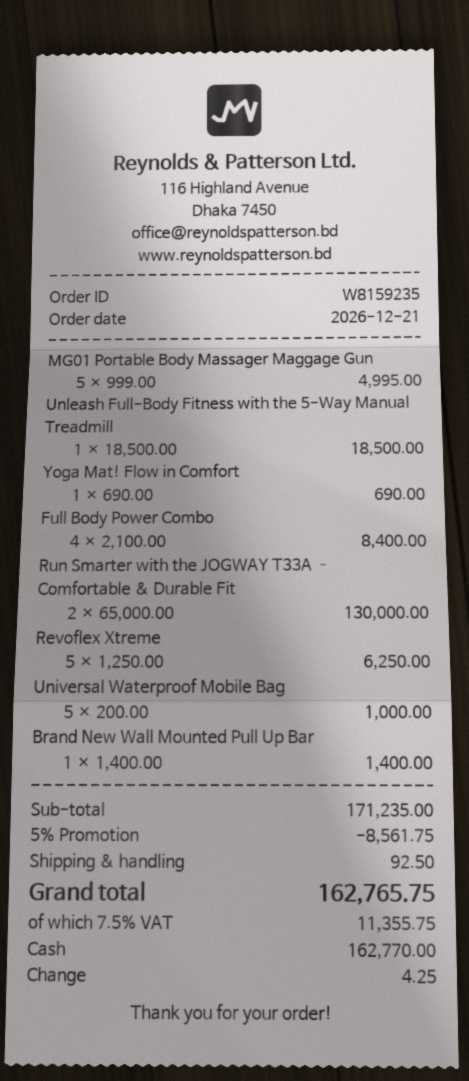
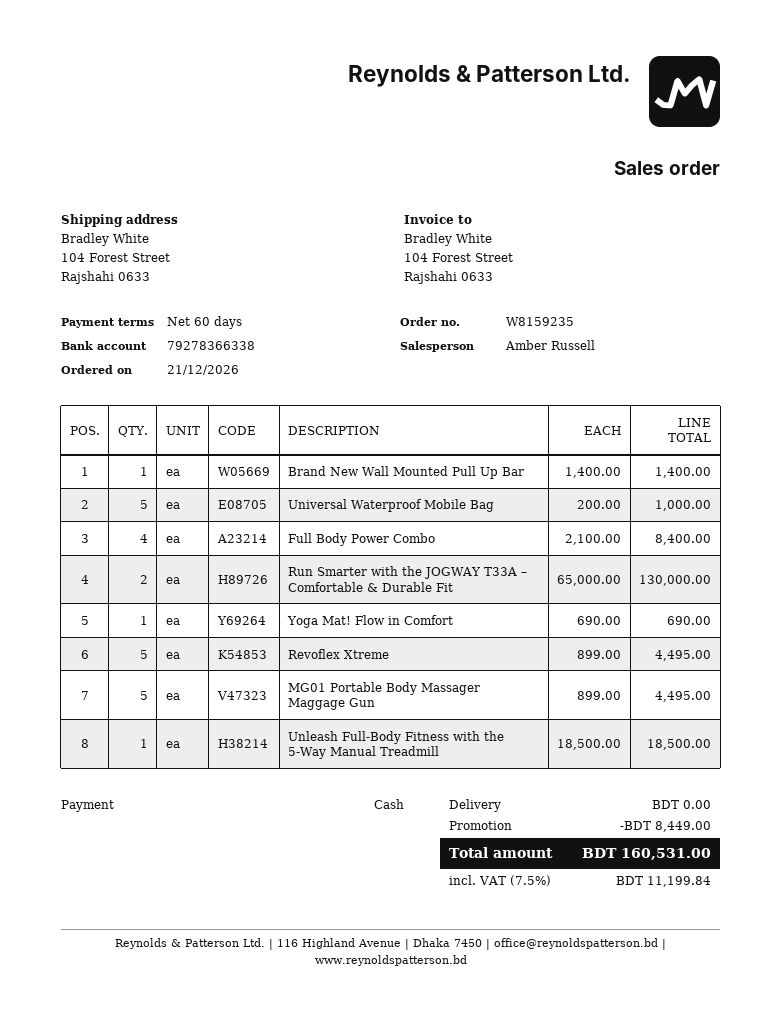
MG01 Portable Body Massager Maggage Gun: 5 x 999.00 = 4995.00 -> 5 x 899.00 = 4495.00
Revoflex Xtreme: 5 x 1250.00 = 6250.00 -> 5 x 899.00 = 4495.00
discount: 8561.75 -> 8449.00
shipping: 92.50 -> 0.00
tax: 7.5% = 11355.75 -> 7.5% = 11199.84
total: 162765.75 -> 160531.00

